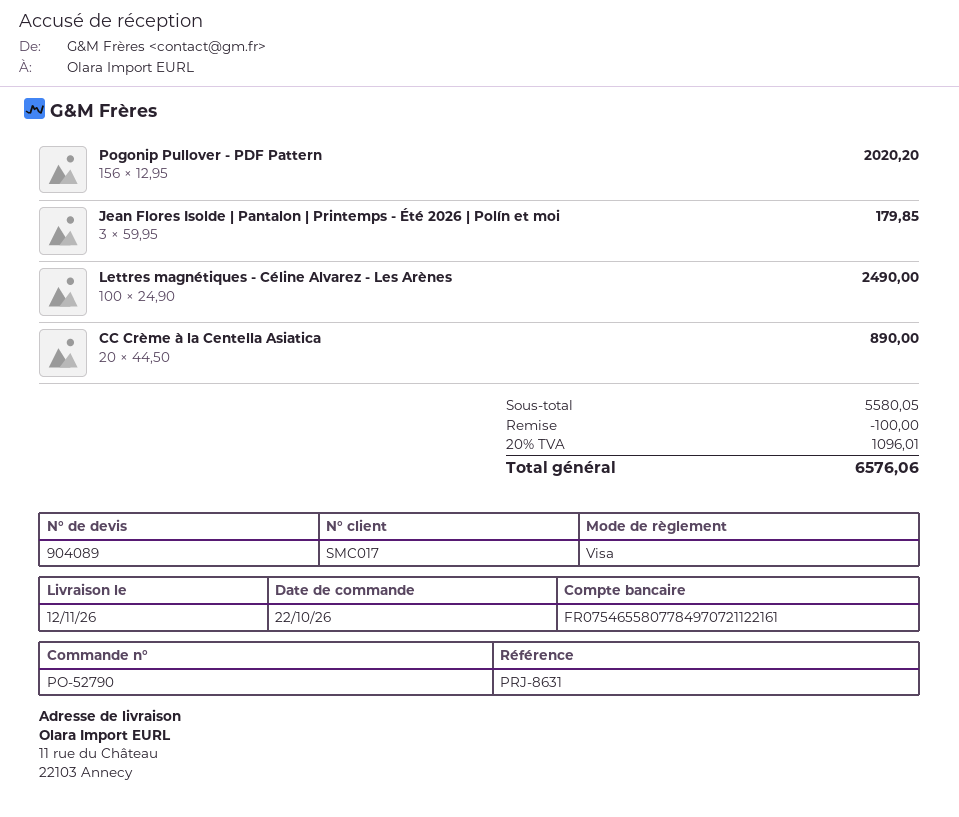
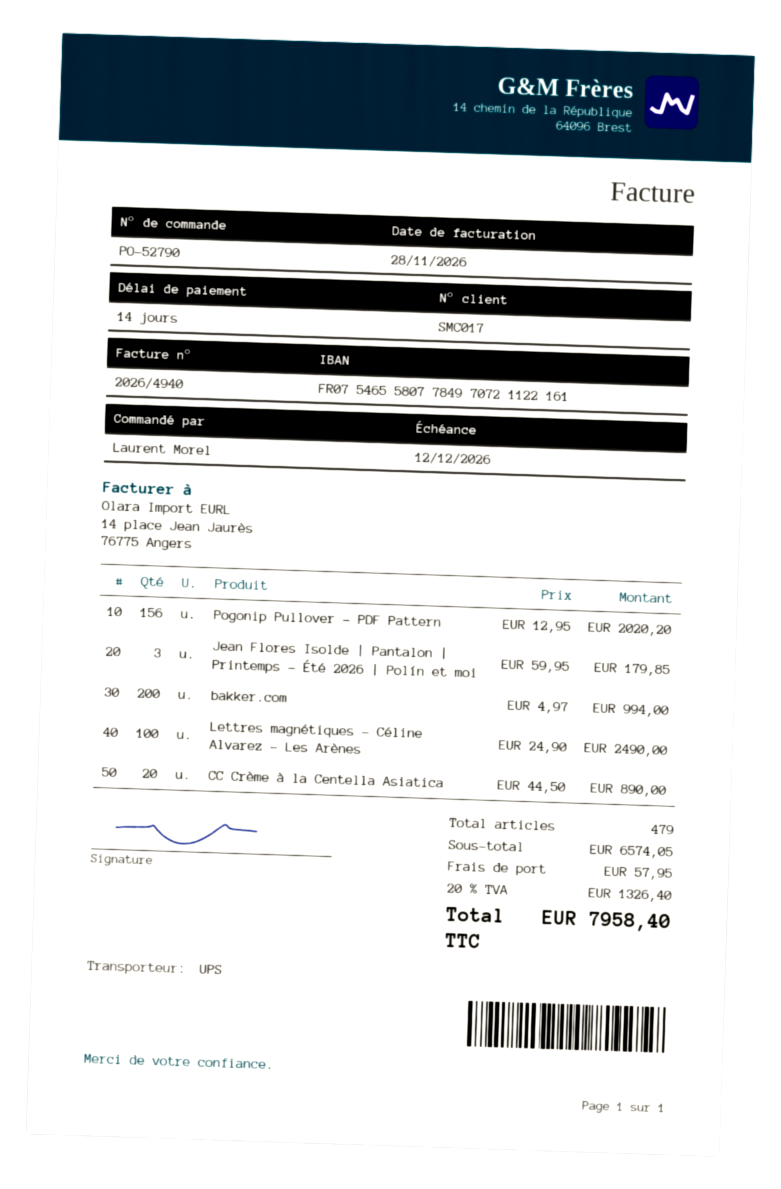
bakker.com: none -> 200 x 4.97 = 994.00
subtotal: 5580.05 -> 6574.05
discount: 100.00 -> none
shipping: none -> 57.95
tax: 20% = 1096.01 -> 20% = 1326.40
total: 6576.06 -> 7958.40

